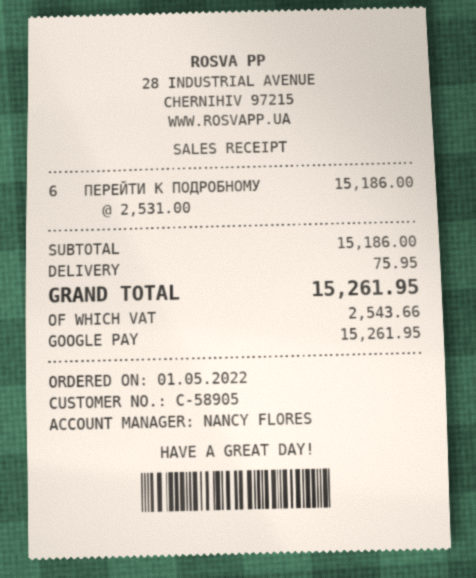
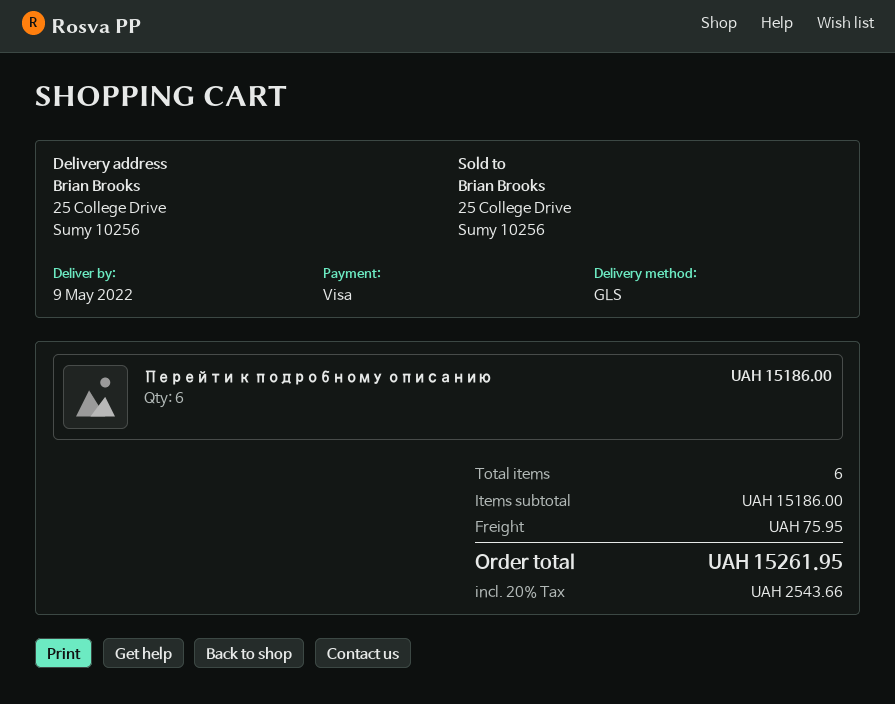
payment method: Google Pay -> Visa

